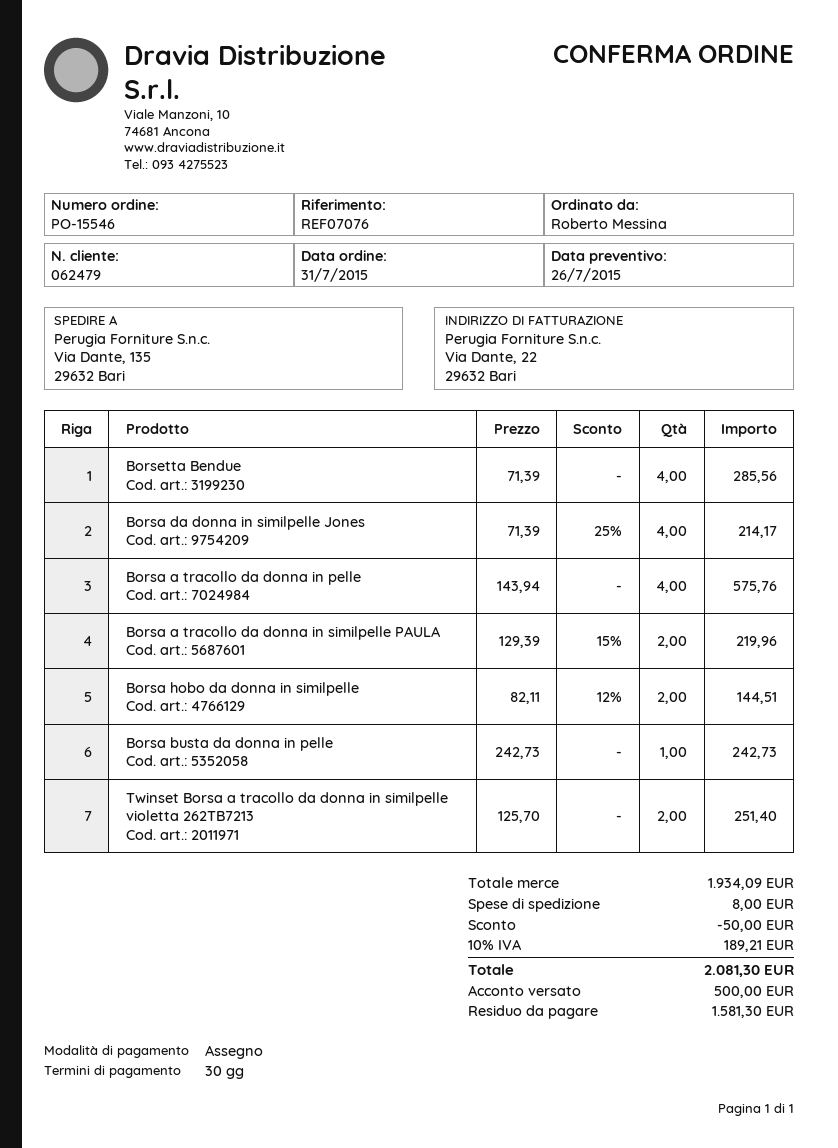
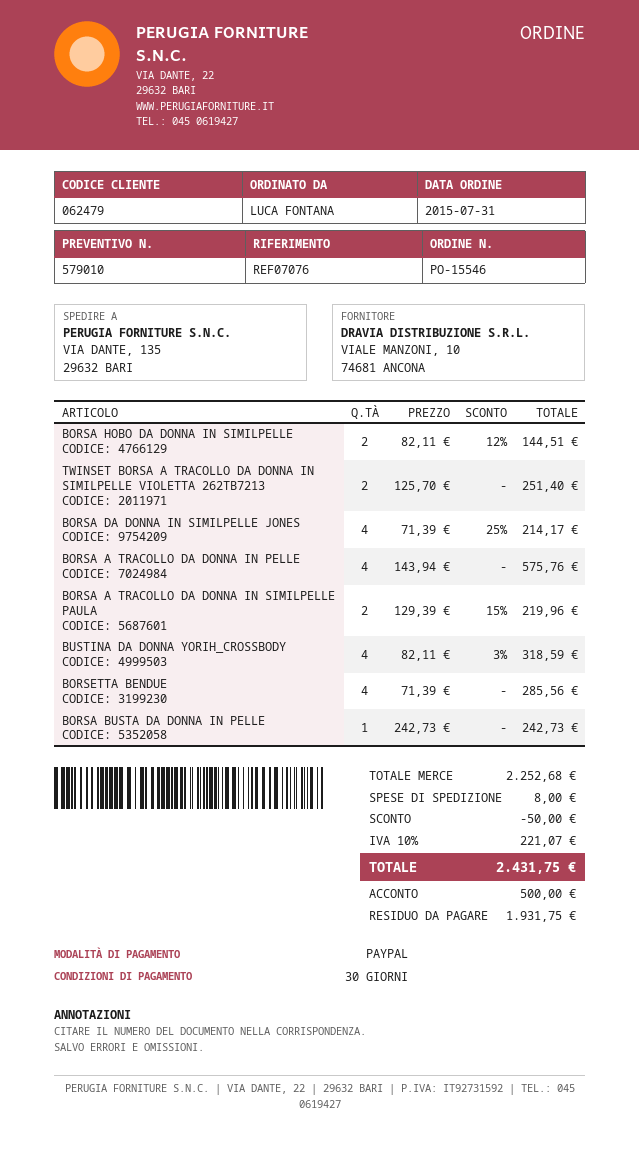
ordered by: Roberto Messina -> LUCA FONTANA
payment method: cheque -> PayPal
BUSTINA DA DONNA YORIH_CROSSBODY: none -> 4 x 82.11 - 3% = 318.59
subtotal: 1934.09 -> 2252.68
tax: 10% = 189.21 -> 10% = 221.07
total: 2081.30 -> 2431.75
balance: 1581.30 -> 1931.75

